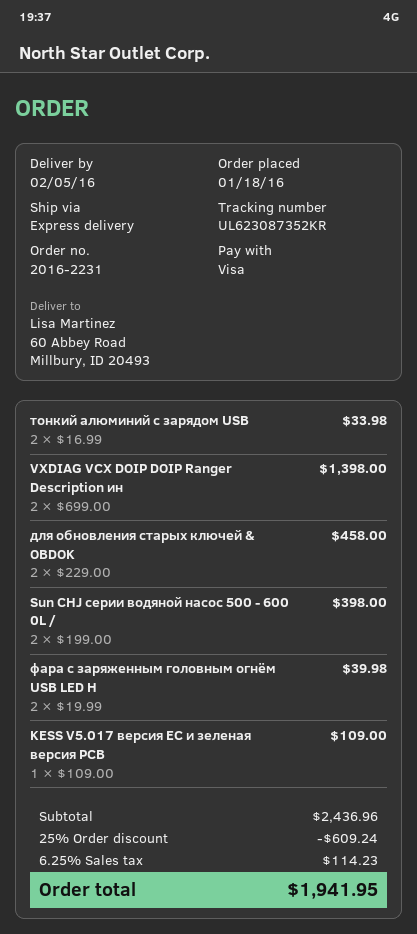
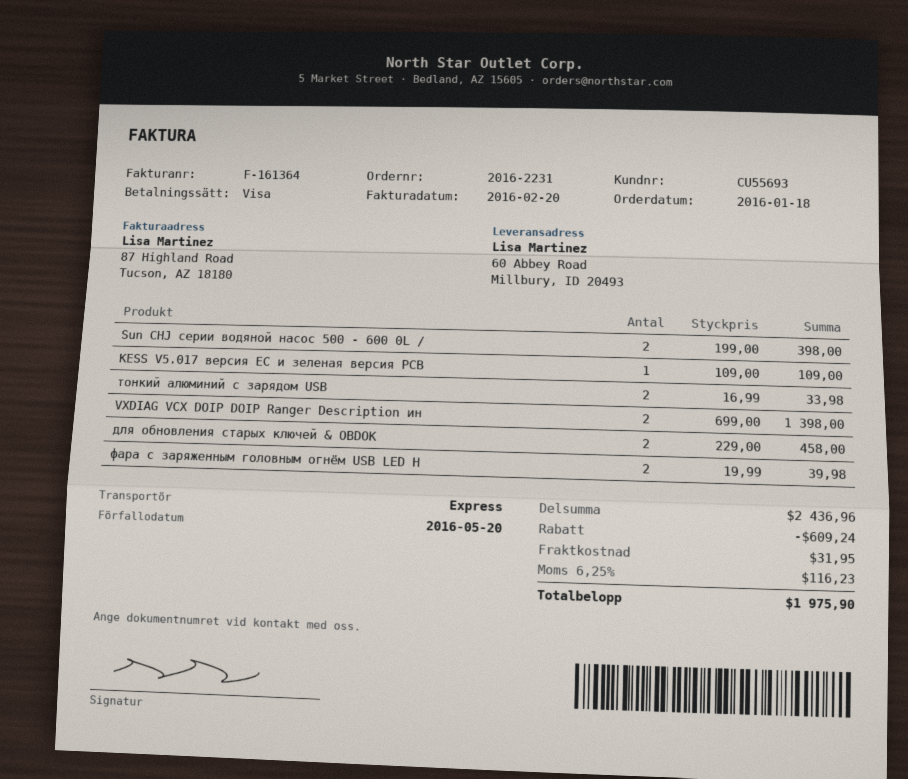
shipping: none -> 31.95
tax: 6.25% = 114.23 -> 6.25% = 116.23
total: 1941.95 -> 1975.90

